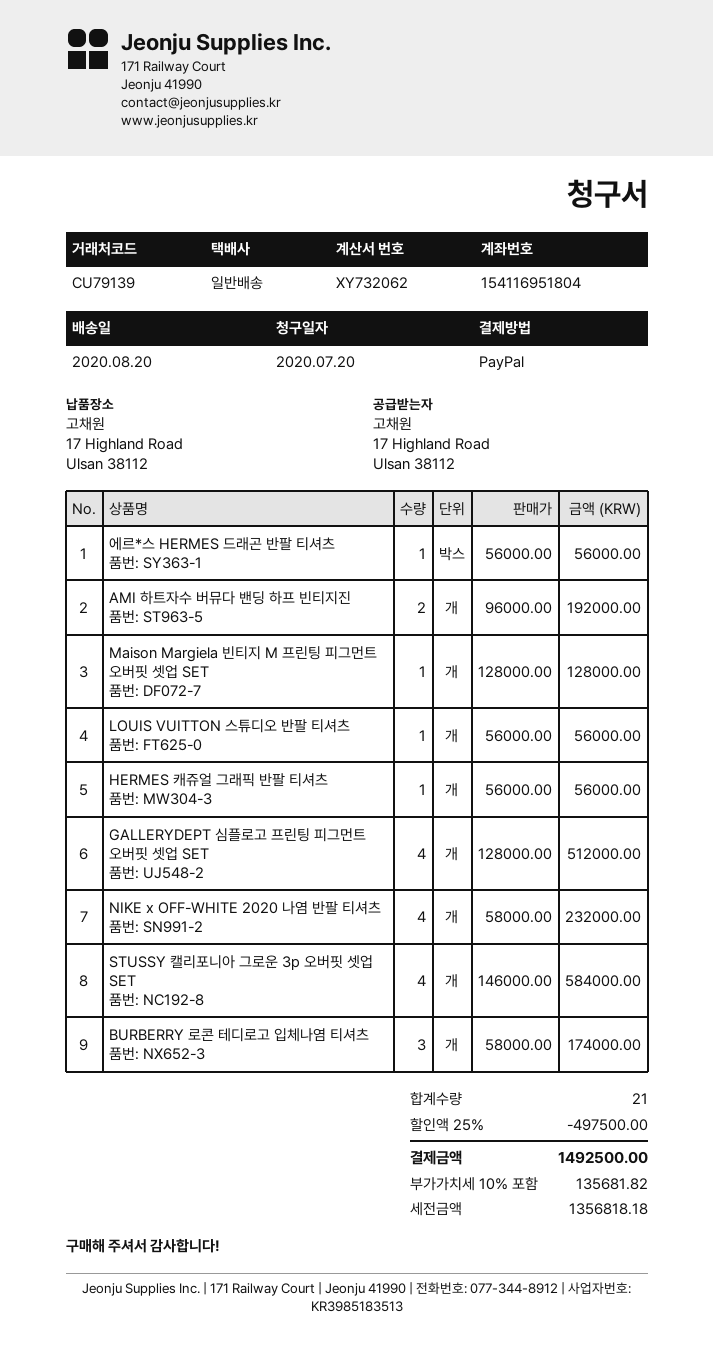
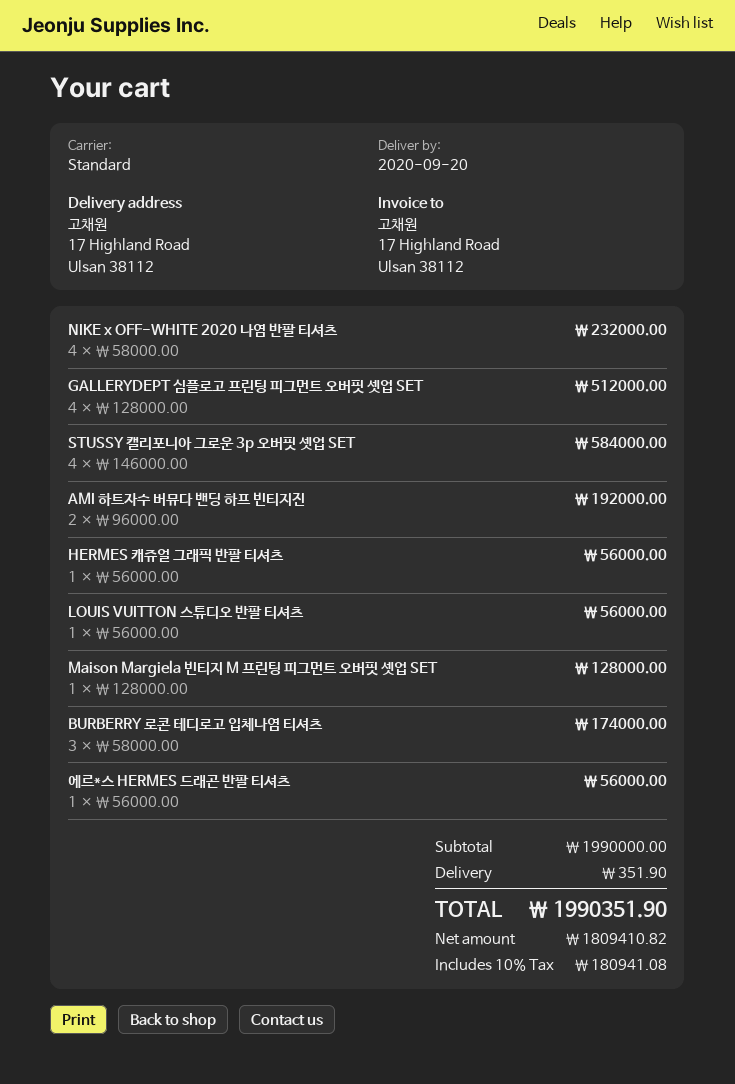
delivery date: 2020-08-20 -> 2020-09-20
discount: 25% = 497500.00 -> none
shipping: none -> 351.90
net: 1356818.18 -> 1809410.82
tax: 10% = 135681.82 -> 10% = 180941.08
total: 1492500.00 -> 1990351.90

